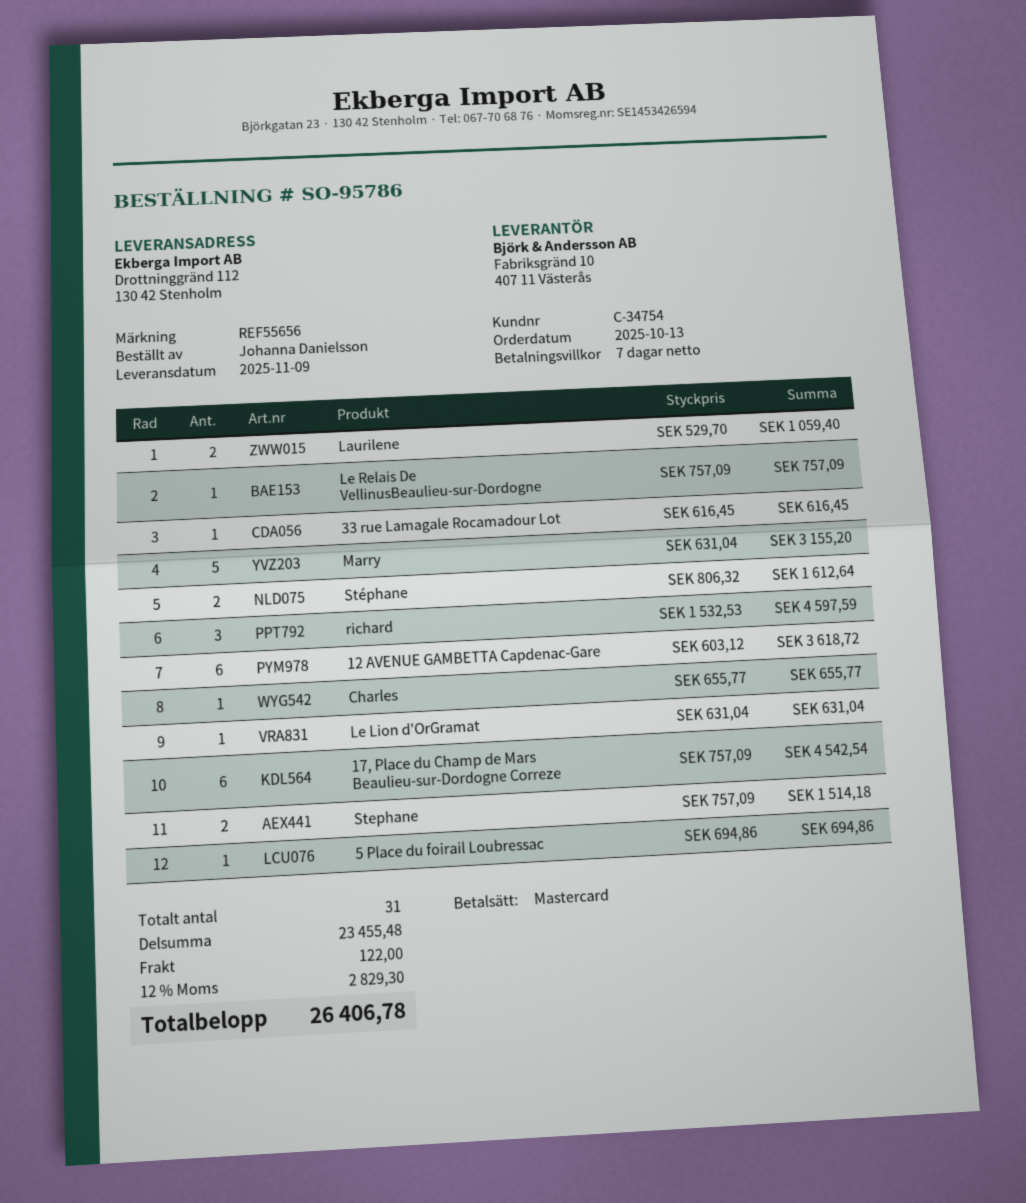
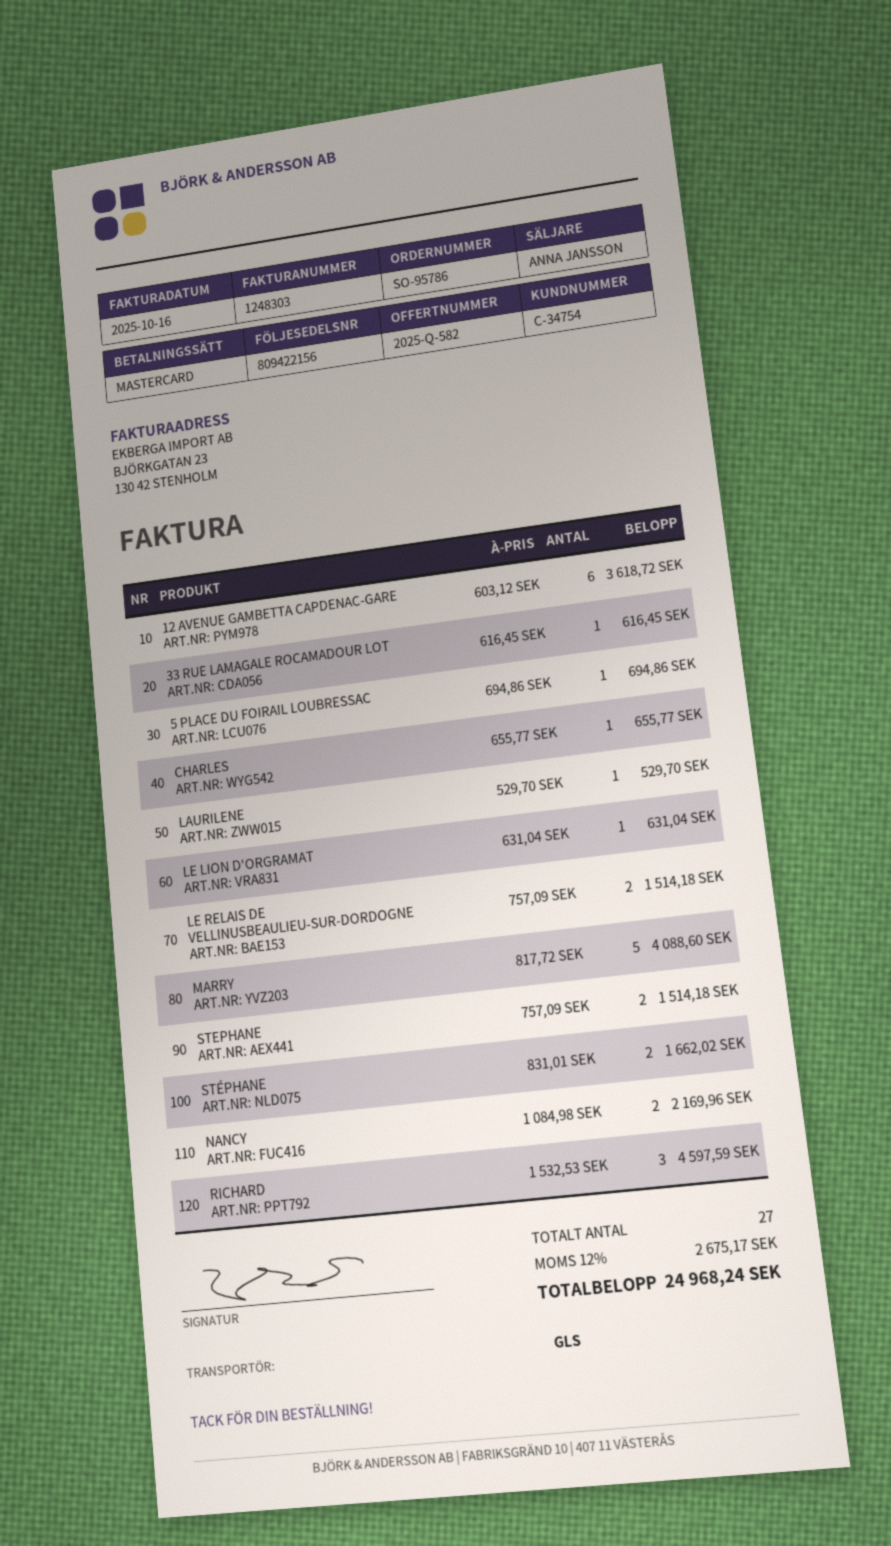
Laurilene: 2 x 529.70 = 1059.40 -> 1 x 529.70 = 529.70
Le Relais De VellinusBeaulieu-sur-Dordogne: 1 x 757.09 = 757.09 -> 2 x 757.09 = 1514.18
Marry: 5 x 631.04 = 3155.20 -> 5 x 817.72 = 4088.60
Stéphane: 2 x 806.32 = 1612.64 -> 2 x 831.01 = 1662.02
17, Place du Champ de Mars Beaulieu-sur-Dordogne Correze: 6 x 757.09 = 4542.54 -> none
NANCY: none -> 2 x 1084.98 = 2169.96
total quantity: 31 -> 27
shipping: 122.00 -> none
tax: 12% = 2829.30 -> 12% = 2675.17
total: 26406.78 -> 24968.24

